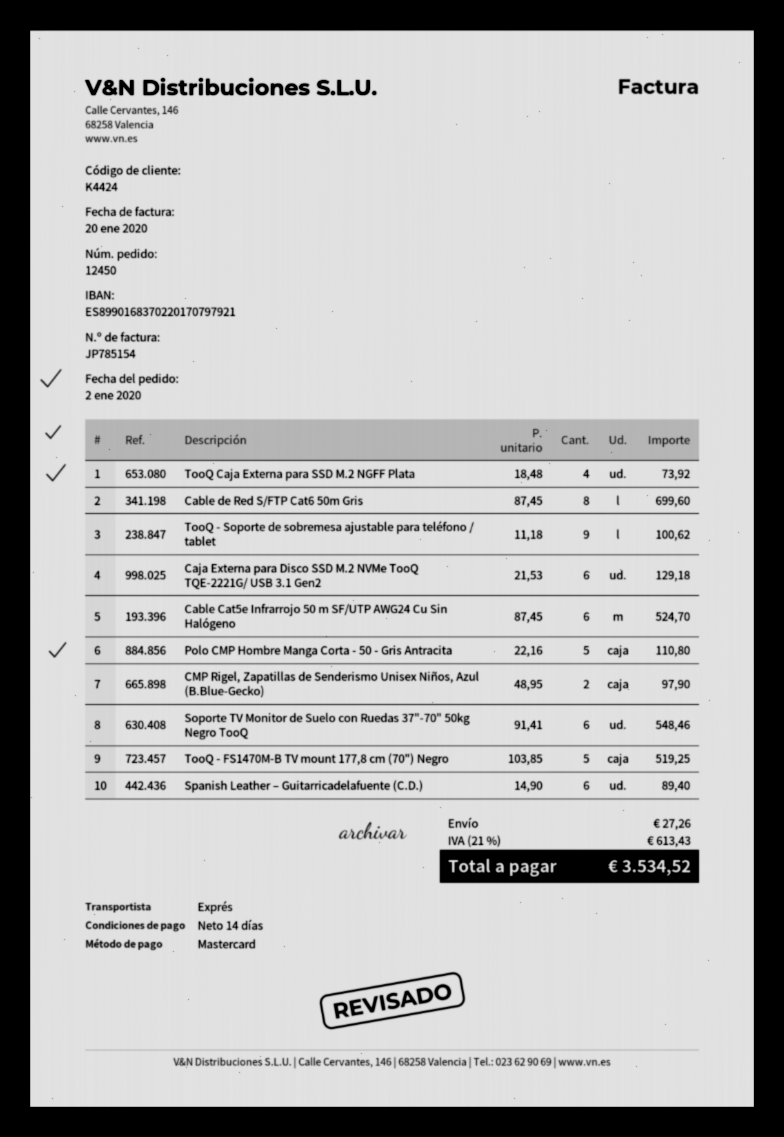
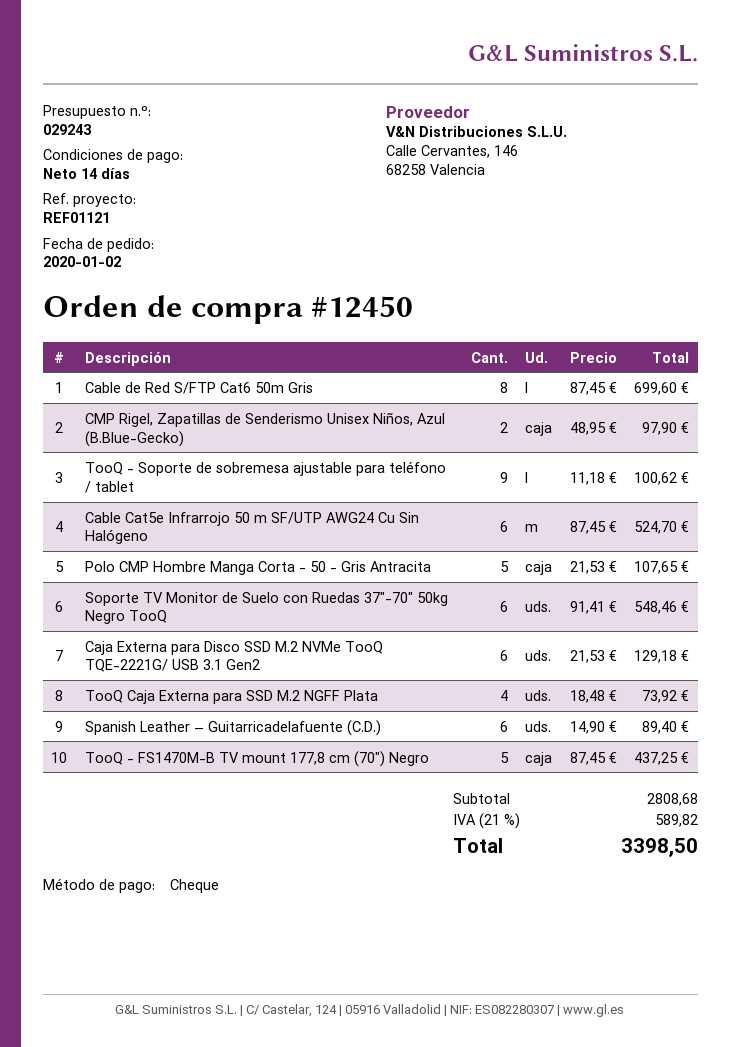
payment method: Mastercard -> cheque
Polo CMP Hombre Manga Corta - 50 - Gris Antracita: 5 x 22.16 = 110.80 -> 5 x 21.53 = 107.65
TooQ - FS1470M-B TV mount 177,8 cm (70") Negro: 5 x 103.85 = 519.25 -> 5 x 87.45 = 437.25
shipping: 27.26 -> none
tax: 21% = 613.43 -> 21% = 589.82
total: 3534.52 -> 3398.50

